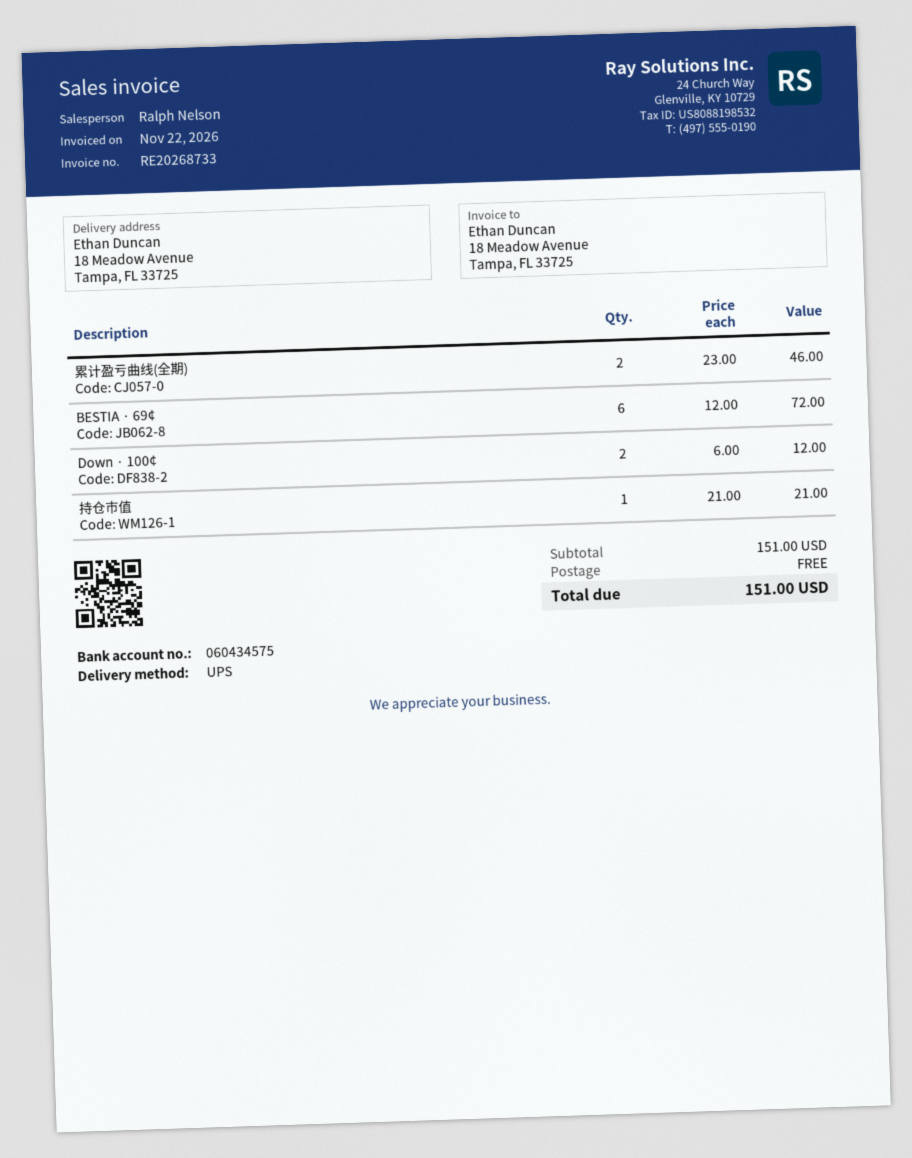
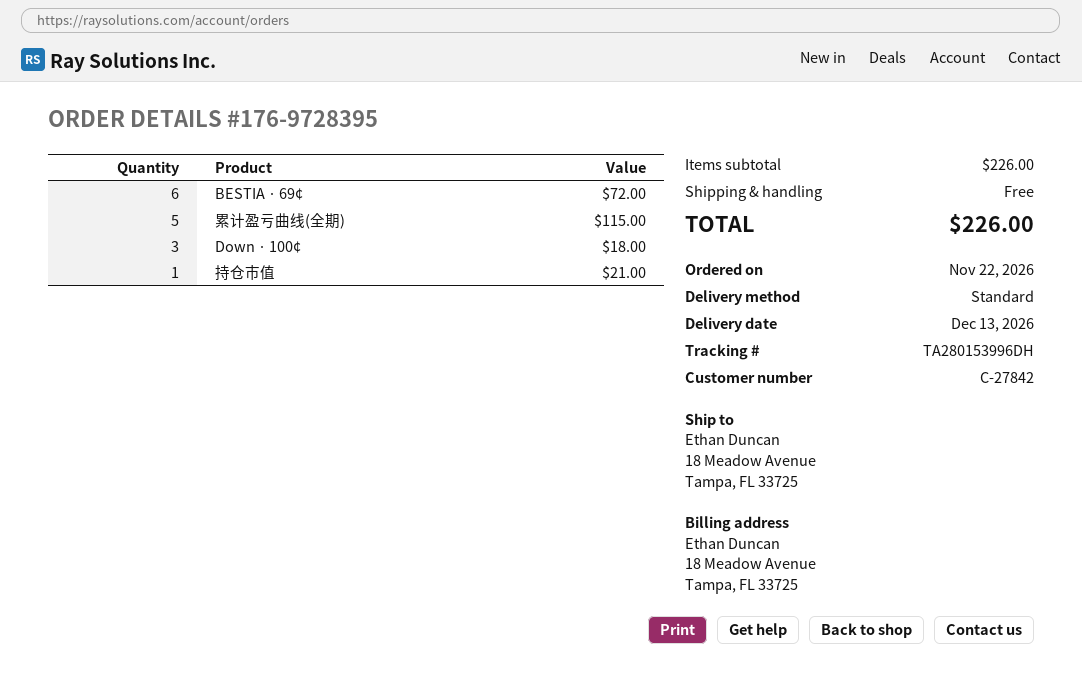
shipping method: UPS -> standard
累计盈亏曲线(全期): 2 for 46.00 -> 5 for 115.00
Down · 100¢: 2 for 12.00 -> 3 for 18.00
subtotal: 151.00 -> 226.00
total: 151.00 -> 226.00

